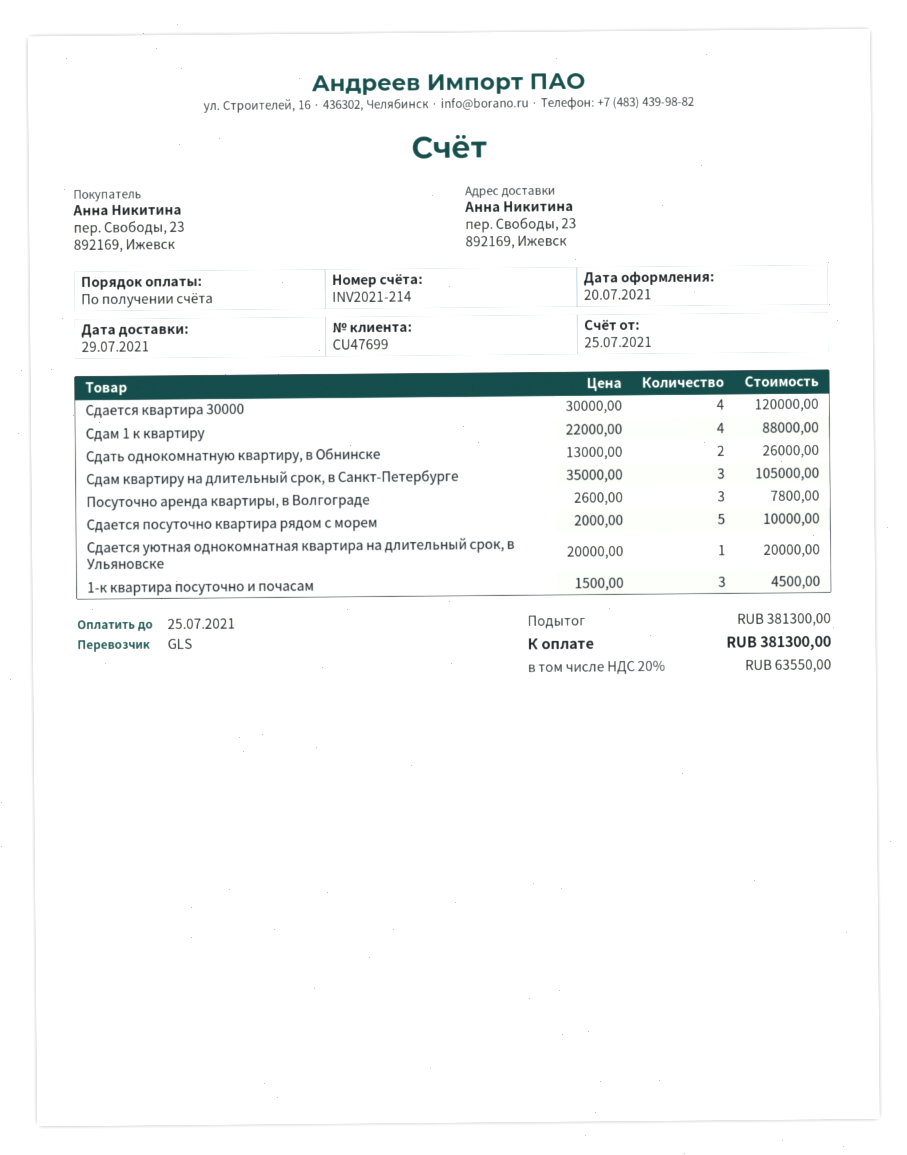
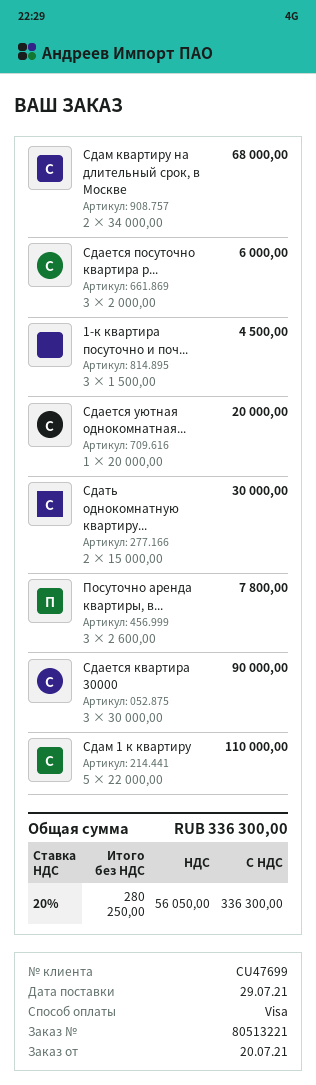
Сдается квартира 30000: 4 x 30000.00 = 120000.00 -> 3 x 30000.00 = 90000.00
Сдам 1 к квартиру: 4 x 22000.00 = 88000.00 -> 5 x 22000.00 = 110000.00
Сдать однокомнатную квартиру, в Обнинске: 2 x 13000.00 = 26000.00 -> 2 x 15000.00 = 30000.00
Сдам квартиру на длительный срок, в Санкт-Петербурге: 3 x 35000.00 = 105000.00 -> none
Сдается посуточно квартира рядом с морем: 5 x 2000.00 = 10000.00 -> 3 x 2000.00 = 6000.00
Сдам квартиру на длительный срок, в Москве: none -> 2 x 34000.00 = 68000.00
tax: 20% = 63550.00 -> 20% = 56050.00
total: 381300.00 -> 336300.00

